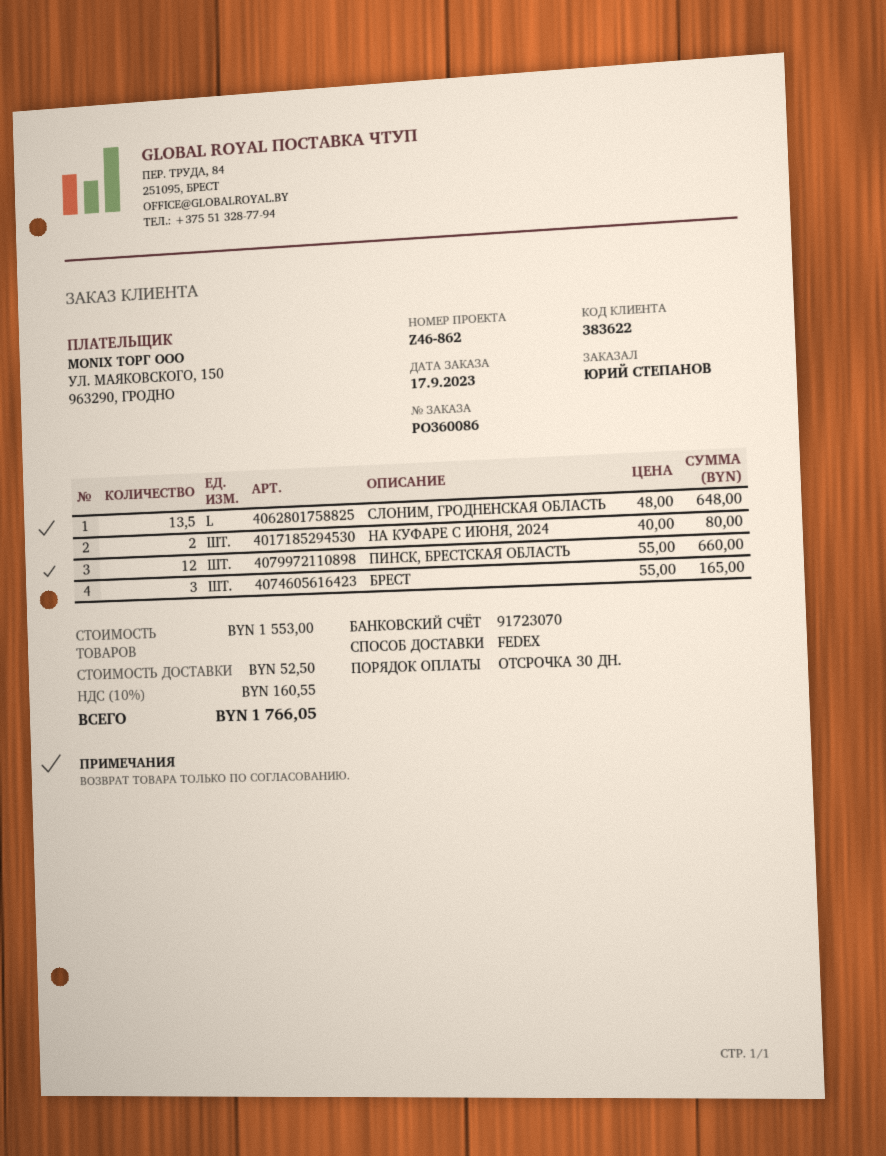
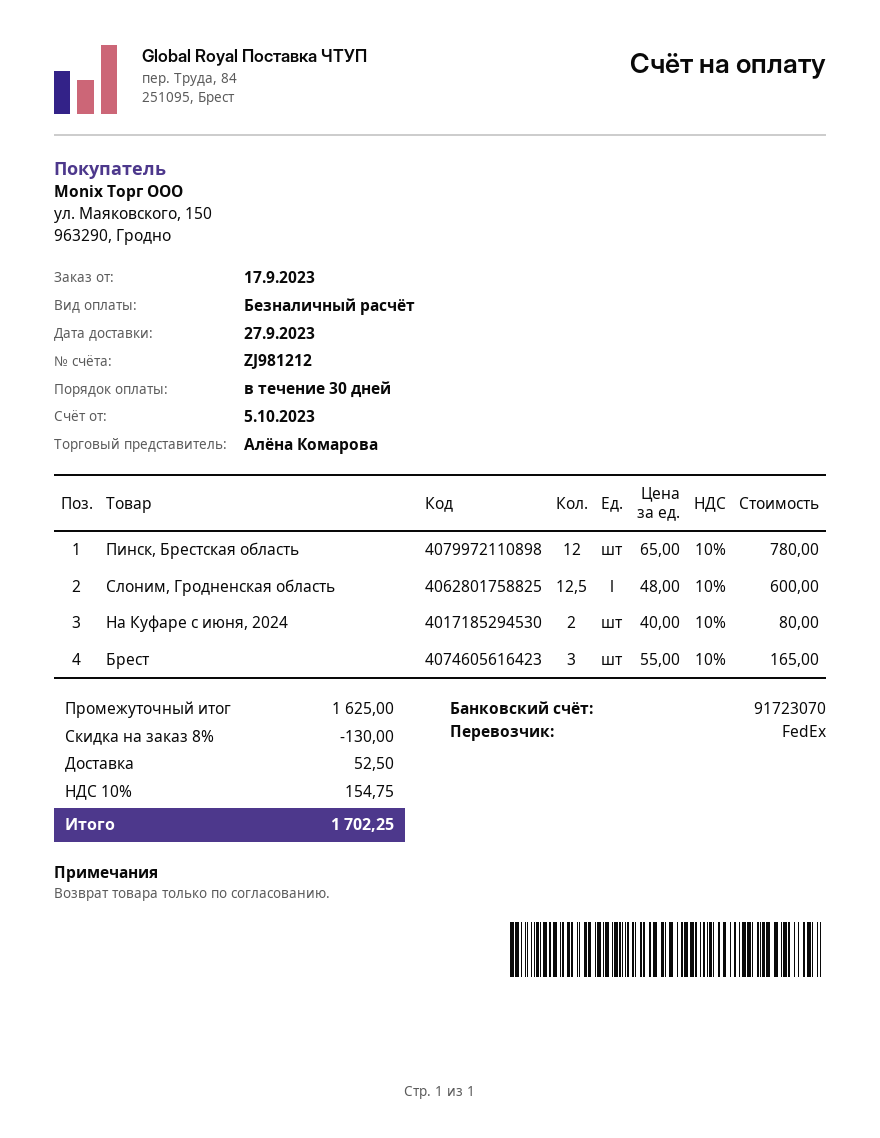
СЛОНИМ, ГРОДНЕНСКАЯ ОБЛАСТЬ: 13.5 x 48.00 = 648.00 -> 12.5 x 48.00 = 600.00
ПИНСК, БРЕСТСКАЯ ОБЛАСТЬ: 12 x 55.00 = 660.00 -> 12 x 65.00 = 780.00
subtotal: 1553.00 -> 1625.00
discount: none -> 8% = 130.00
tax: 10% = 160.55 -> 10% = 154.75
total: 1766.05 -> 1702.25

